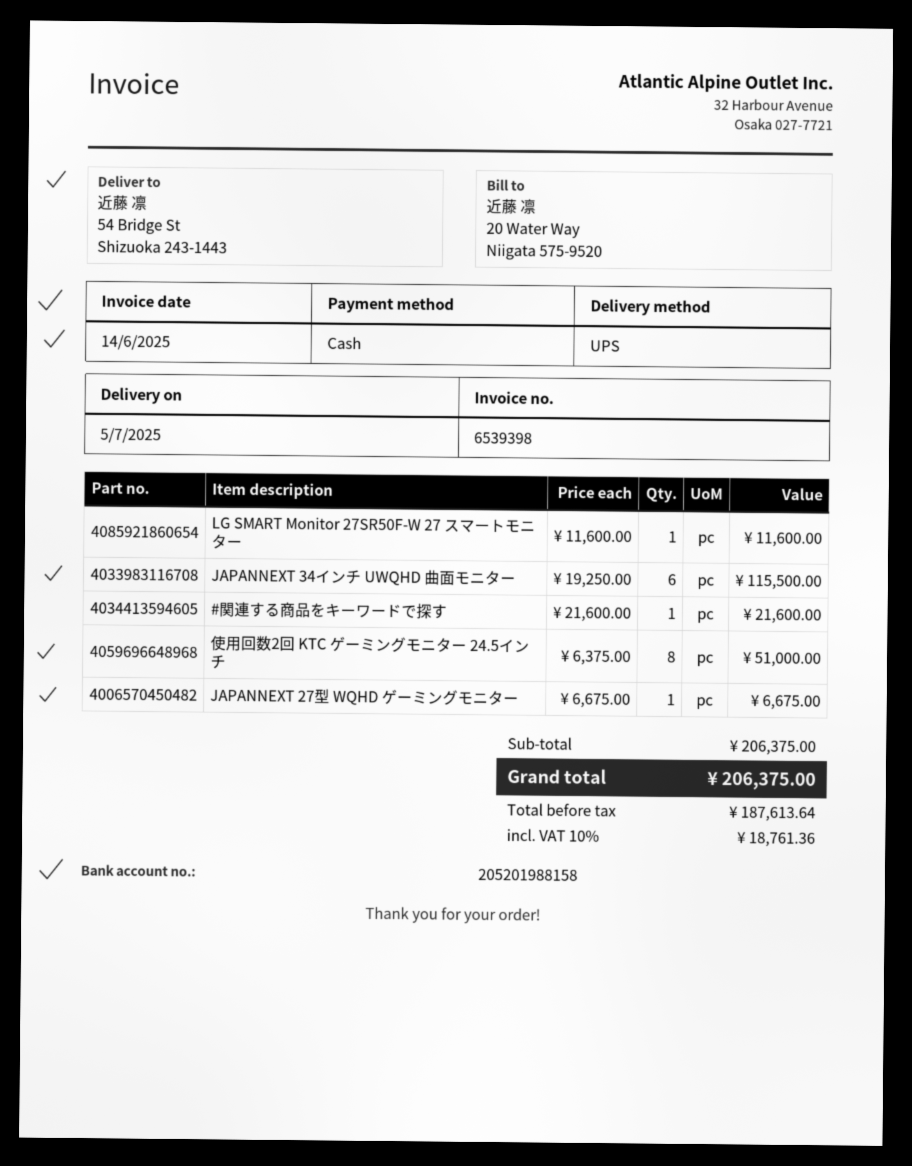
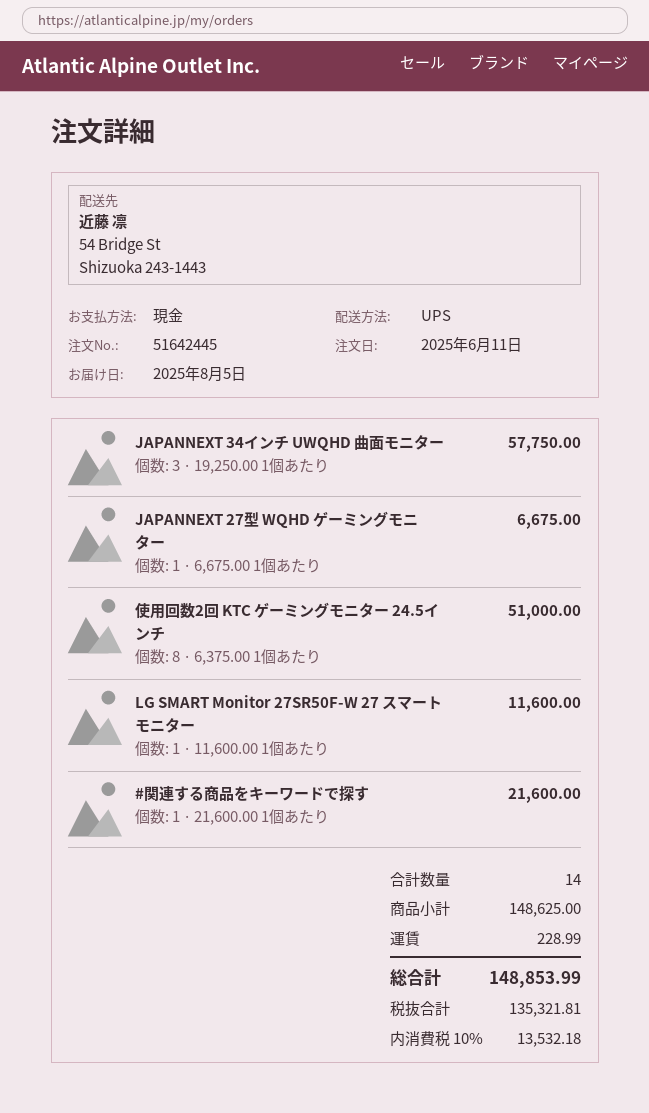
delivery date: 2025-07-05 -> 2025-08-05
JAPANNEXT 34インチ UWQHD 曲面モニター: 6 x 19250.00 = 115500.00 -> 3 x 19250.00 = 57750.00
subtotal: 206375.00 -> 148625.00
shipping: none -> 228.99
net: 187613.64 -> 135321.81
tax: 10% = 18761.36 -> 10% = 13532.18
total: 206375.00 -> 148853.99

